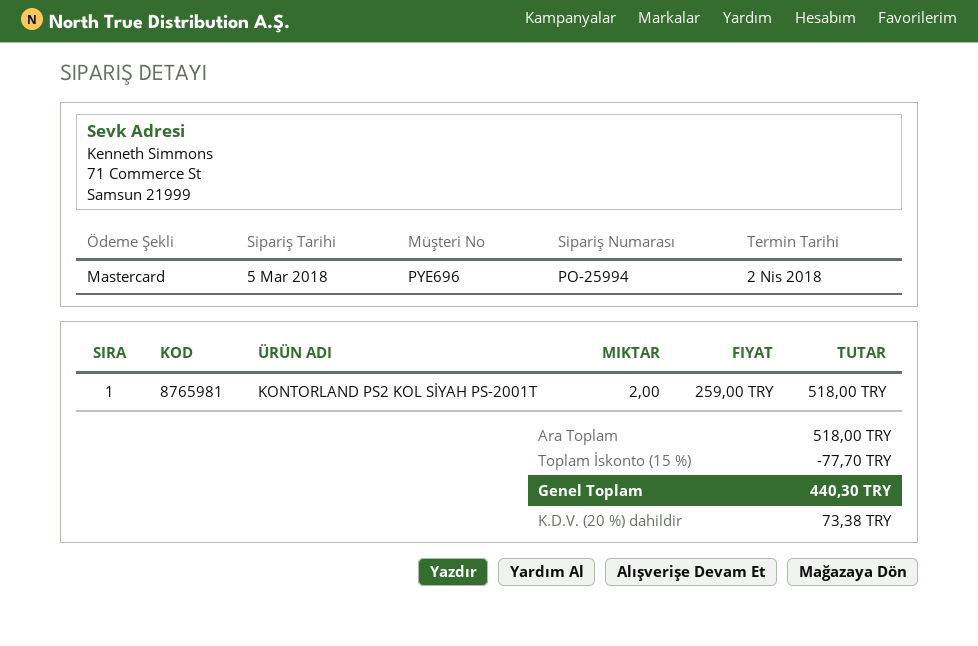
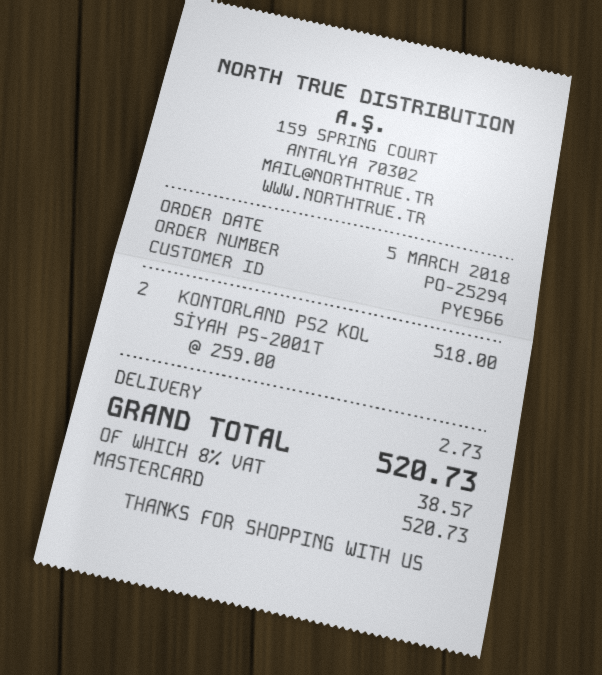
order number: PO-25994 -> PO-25294
customer number: PYE696 -> PYE966
discount: 15% = 77.70 -> none
shipping: none -> 2.73
tax: 20% = 73.38 -> 8% = 38.57
total: 440.30 -> 520.73

